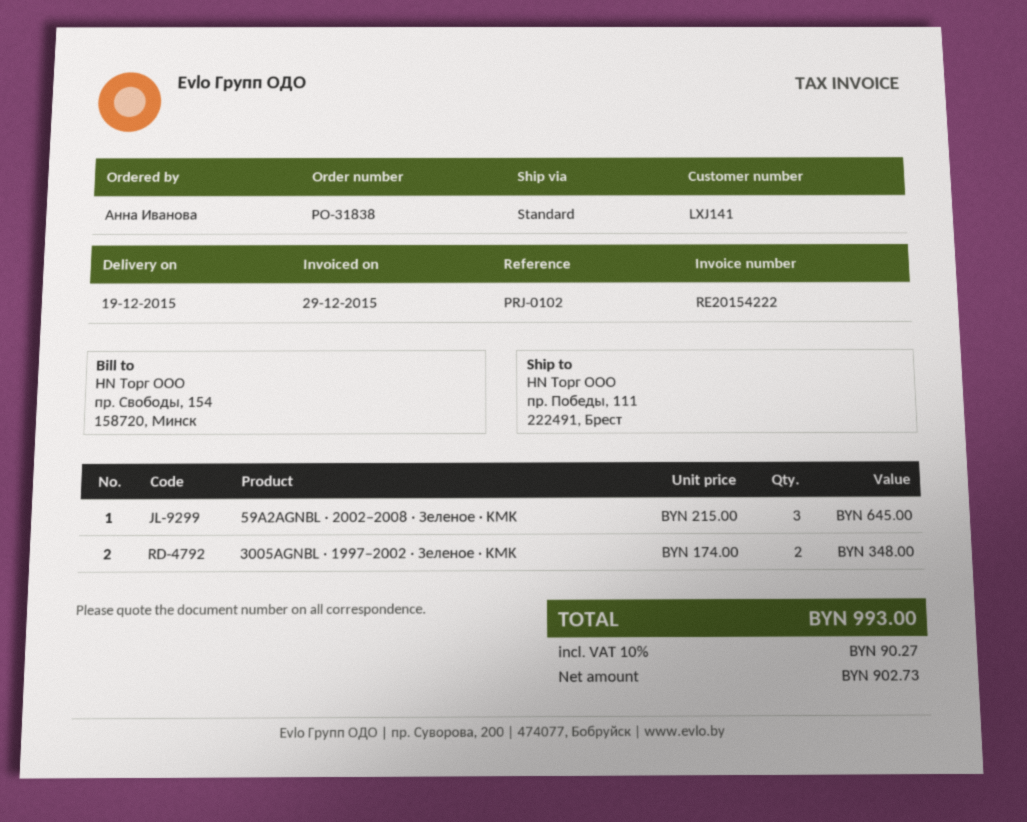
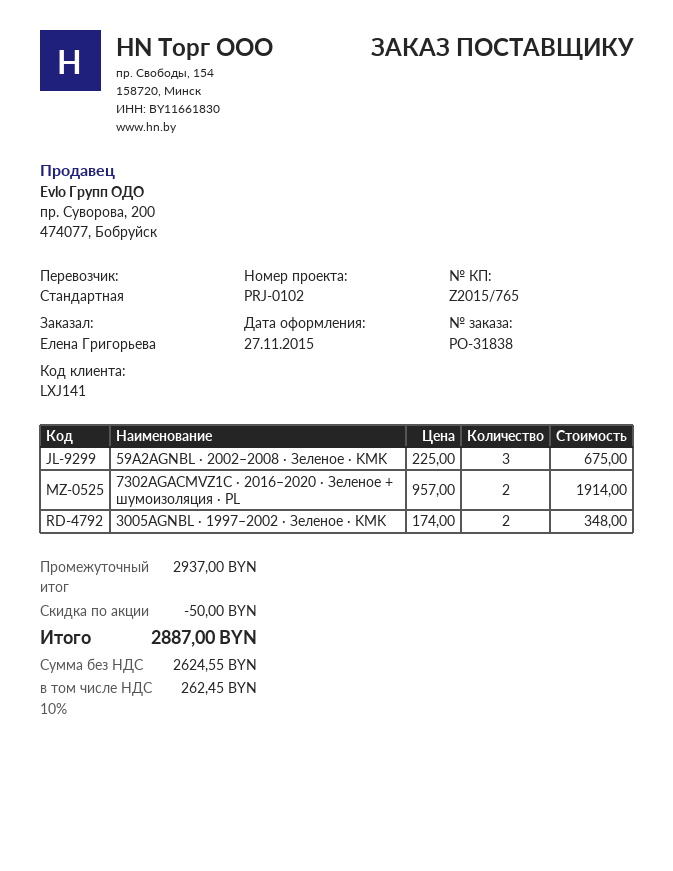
ordered by: Анна Иванова -> Елена Григорьева
59A2AGNBL · 2002–2008 · Зеленое · KMK: 3 x 215.00 = 645.00 -> 3 x 225.00 = 675.00
7302AGACMVZ1C · 2016–2020 · Зеленое + шумоизоляция · PL: none -> 2 x 957.00 = 1914.00
discount: none -> 50.00
net: 902.73 -> 2624.55
tax: 10% = 90.27 -> 10% = 262.45
total: 993.00 -> 2887.00

